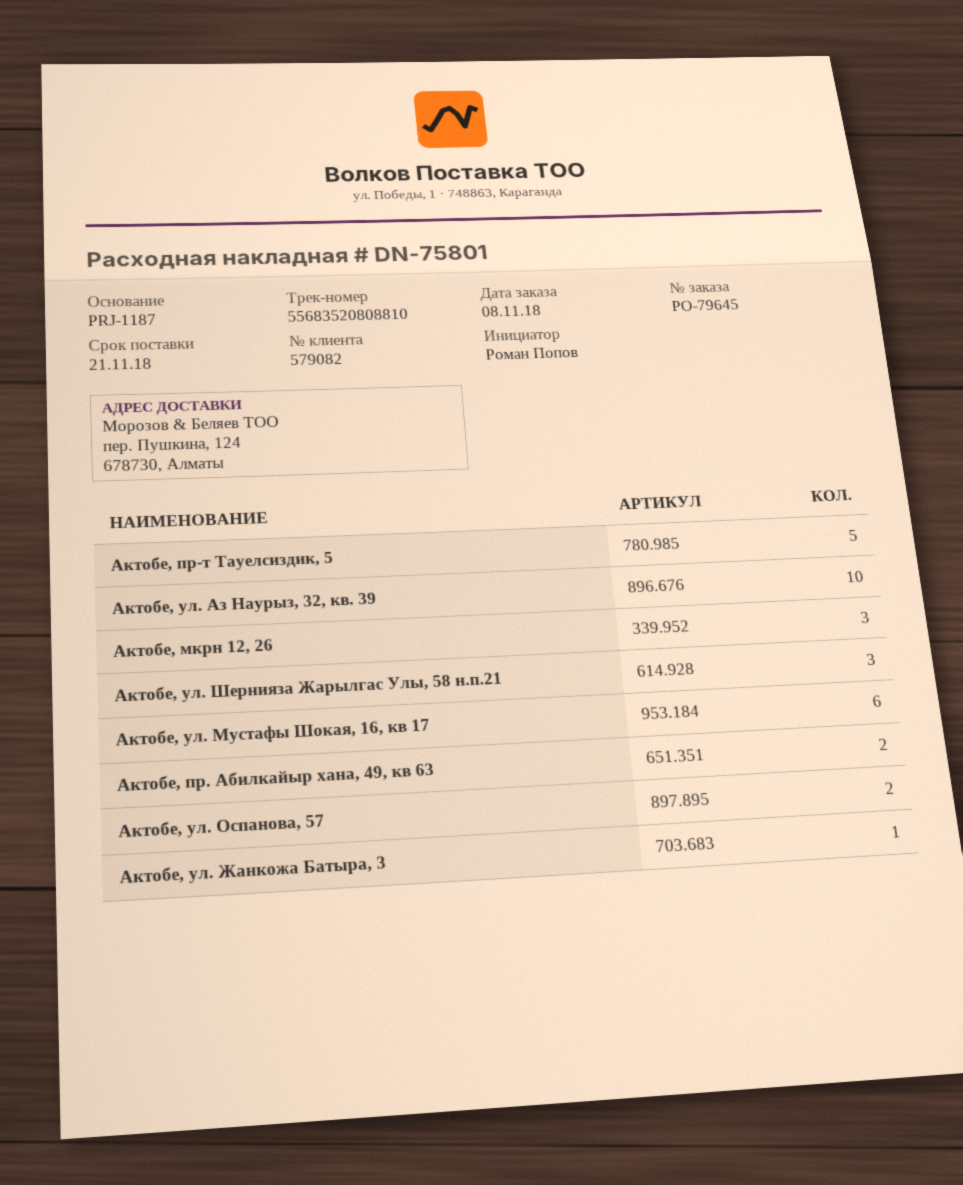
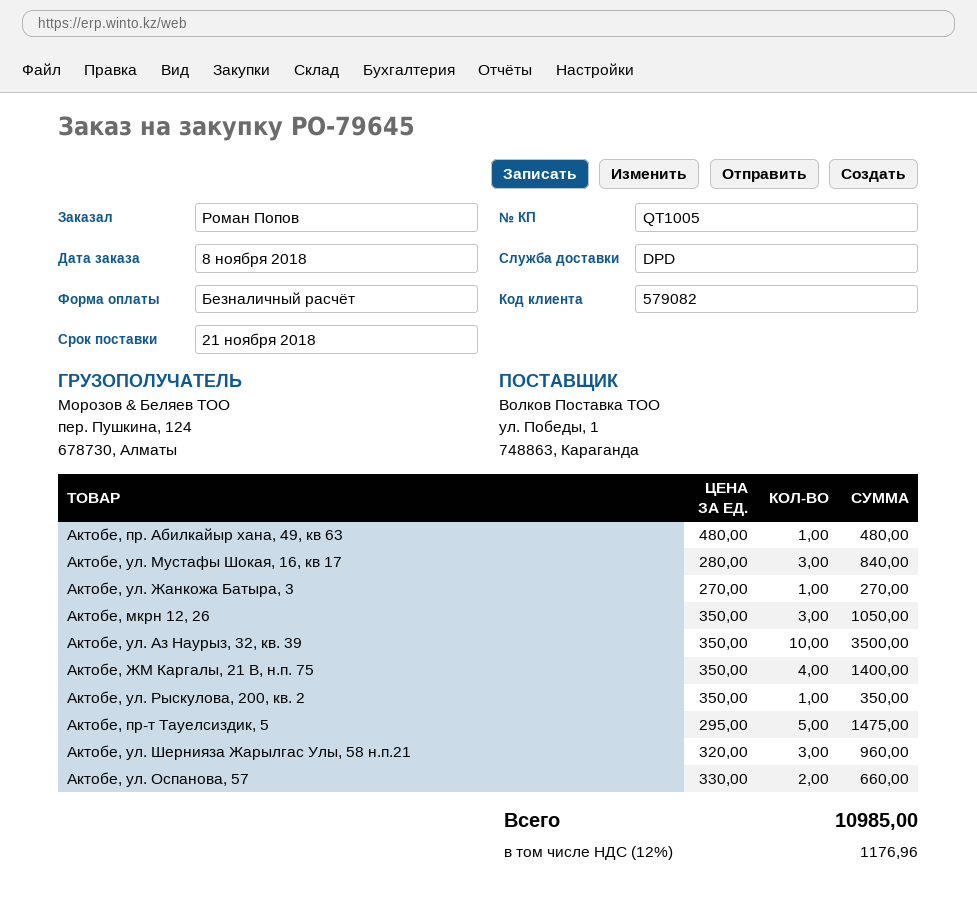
Актобе, ул. Мустафы Шокая, 16, кв 17: 6 -> 3
Актобе, пр. Абилкайыр хана, 49, кв 63: 2 -> 1
Актобе, ЖМ Каргалы, 21 В, н.п. 75: none -> 4
Актобе, ул. Рыскулова, 200, кв. 2: none -> 1

